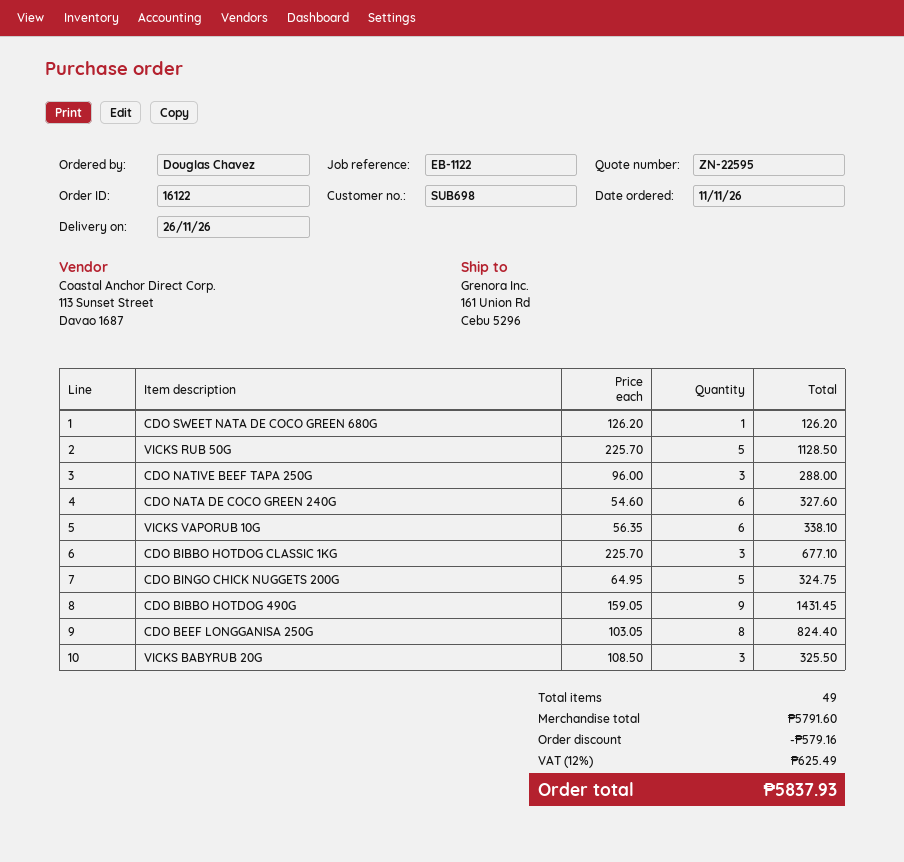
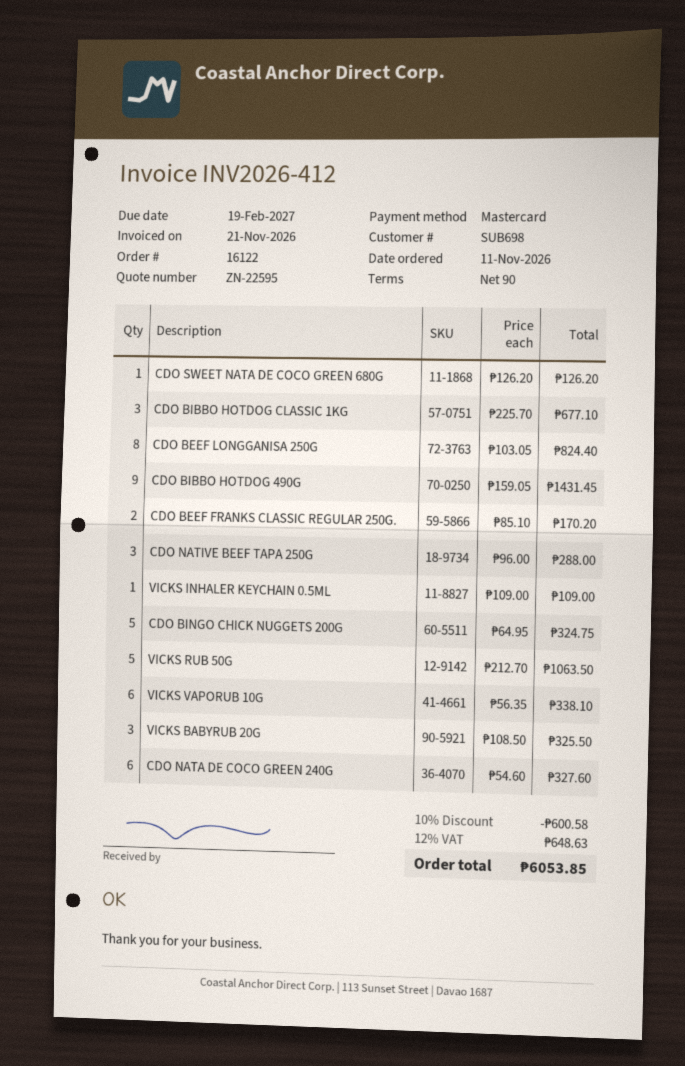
VICKS RUB 50G: 5 x 225.70 = 1128.50 -> 5 x 212.70 = 1063.50
CDO BEEF FRANKS CLASSIC REGULAR 250G.: none -> 2 x 85.10 = 170.20
VICKS INHALER KEYCHAIN 0.5ML: none -> 1 x 109.00 = 109.00
discount: 579.16 -> 600.58
tax: 12% = 625.49 -> 12% = 648.63
total: 5837.93 -> 6053.85

